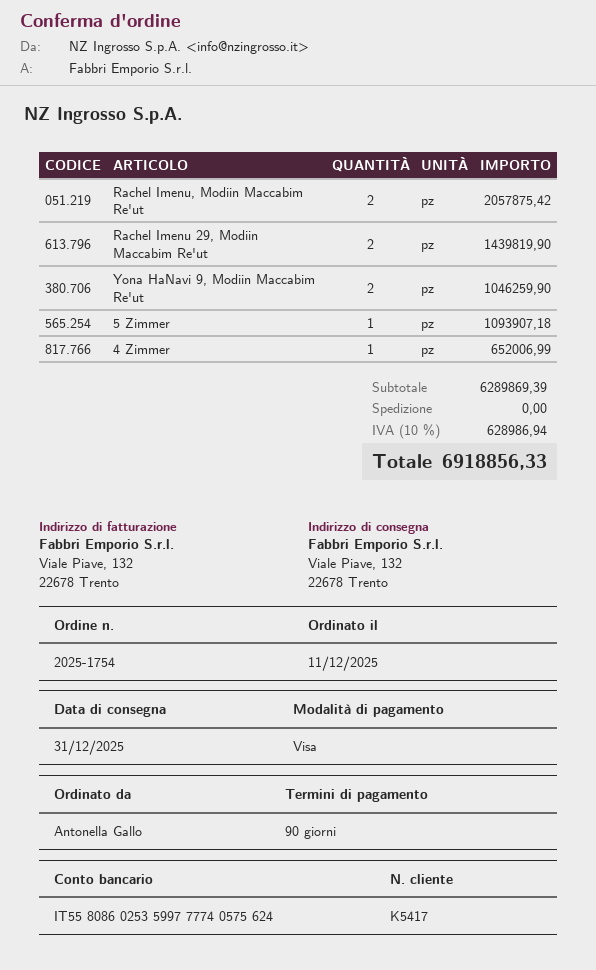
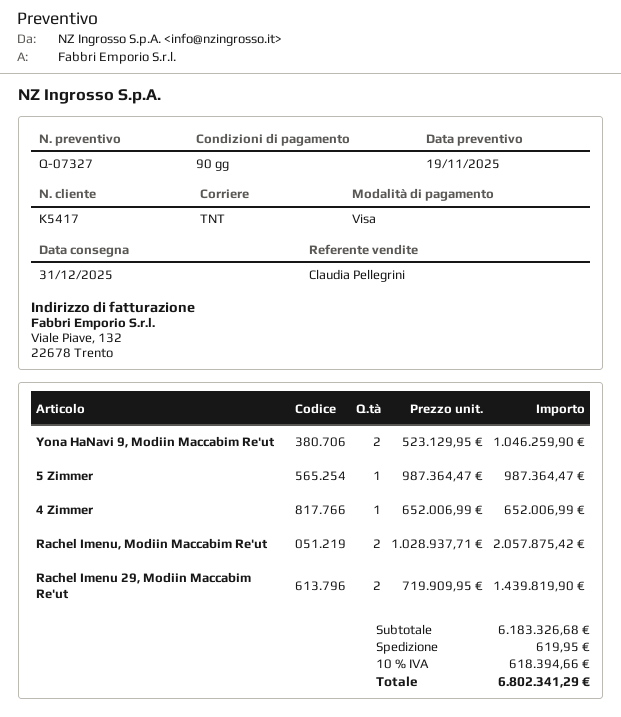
5 Zimmer: 1 for 1093907.18 -> 1 for 987364.47
subtotal: 6289869.39 -> 6183326.68
shipping: 0.00 -> 619.95
tax: 10% = 628986.94 -> 10% = 618394.66
total: 6918856.33 -> 6802341.29

